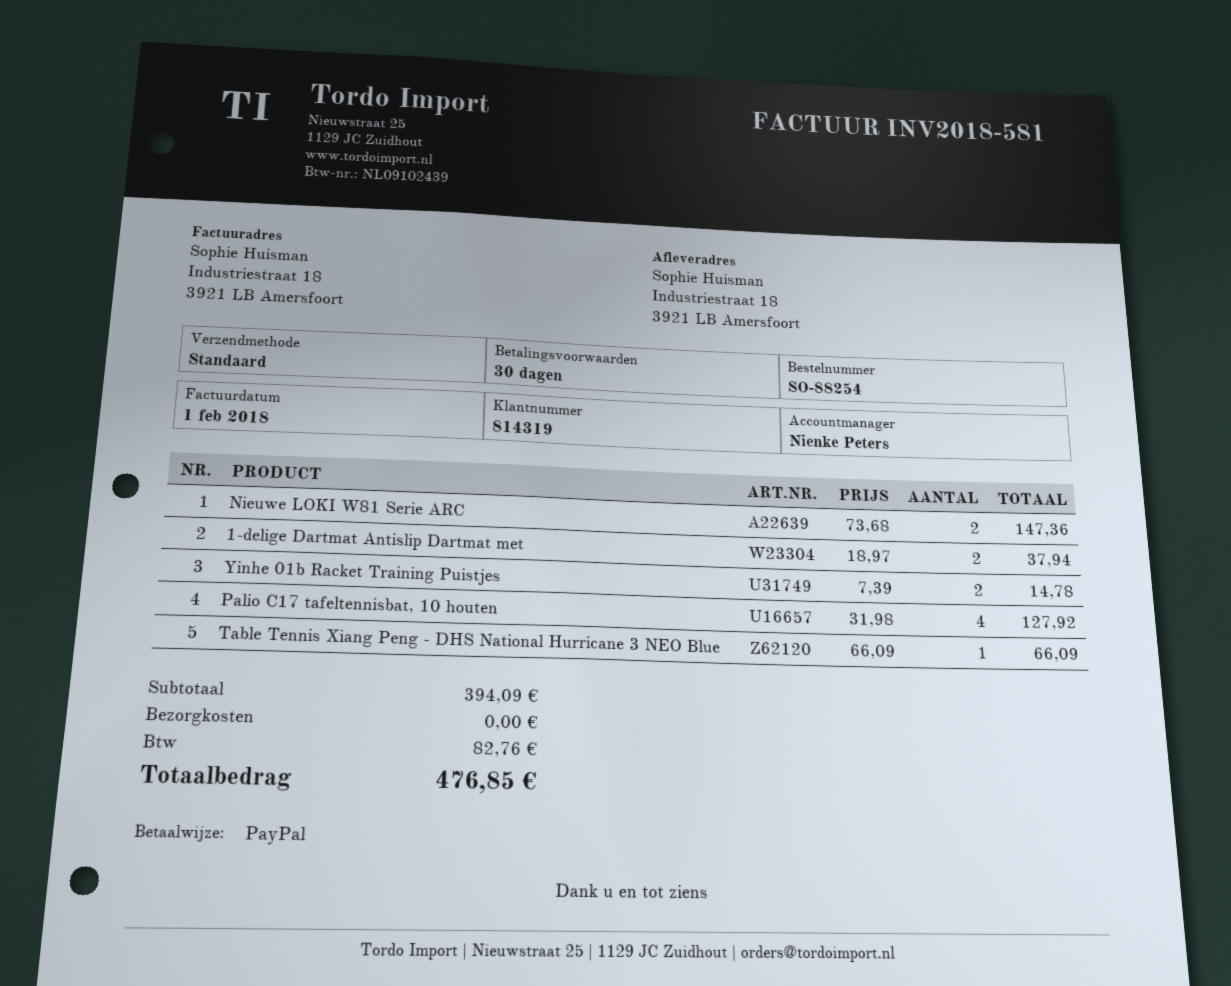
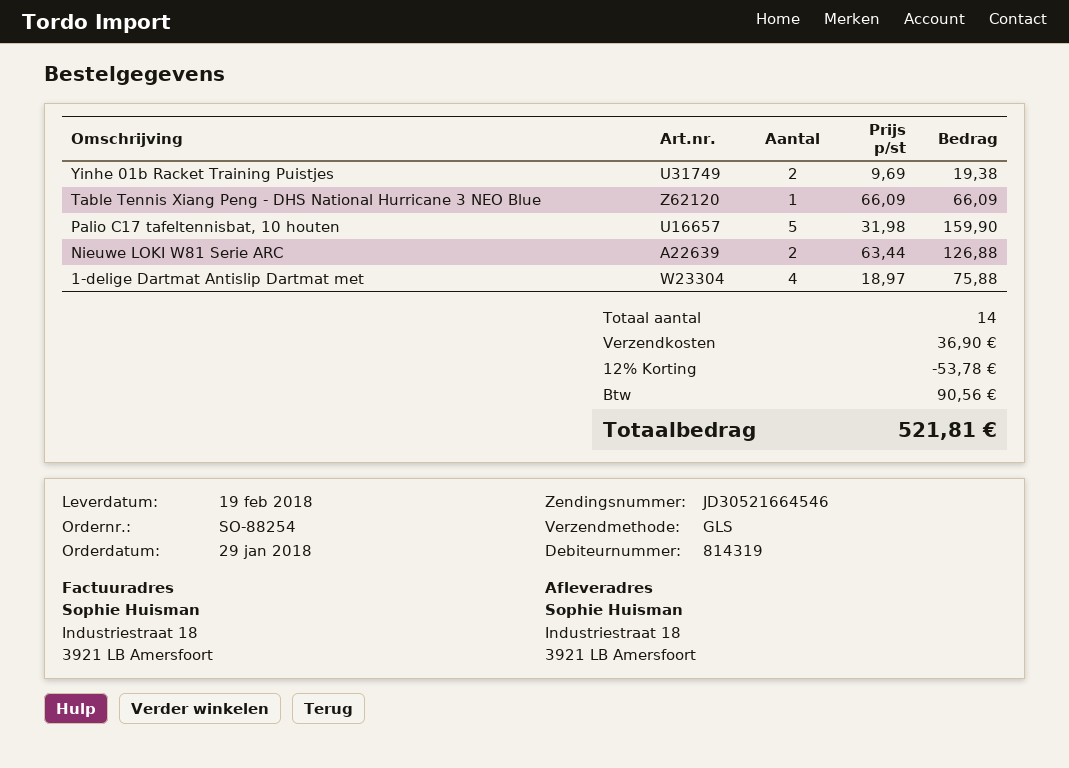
shipping method: standard -> GLS
Nieuwe LOKI W81 Serie ARC: 2 x 73.68 = 147.36 -> 2 x 63.44 = 126.88
1-delige Dartmat Antislip Dartmat met: 2 x 18.97 = 37.94 -> 4 x 18.97 = 75.88
Yinhe 01b Racket Training Puistjes: 2 x 7.39 = 14.78 -> 2 x 9.69 = 19.38
Palio C17 tafeltennisbat, 10 houten: 4 x 31.98 = 127.92 -> 5 x 31.98 = 159.90
discount: none -> 12% = 53.78
shipping: 0.00 -> 36.90
tax: 82.76 -> 90.56
total: 476.85 -> 521.81

